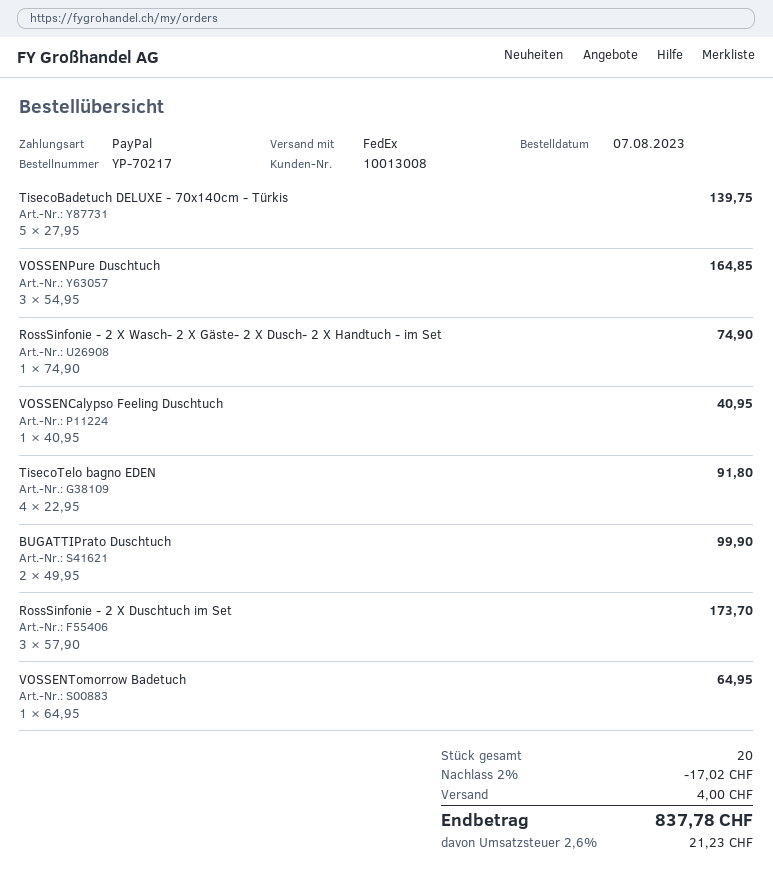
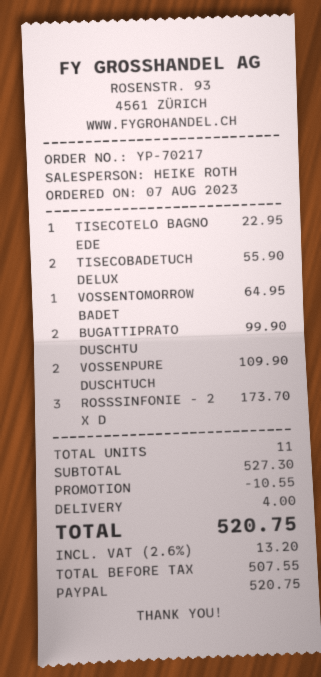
TisecoBadetuch DELUXE - 70x140cm - Türkis: 5 for 139.75 -> 2 for 55.90
VOSSENPure Duschtuch: 3 for 164.85 -> 2 for 109.90
RossSinfonie - 2 X Wasch- 2 X Gäste- 2 X Dusch- 2 X Handtuch - im Set: 1 for 74.90 -> none
VOSSENCalypso Feeling Duschtuch: 1 for 40.95 -> none
TisecoTelo bagno EDEN: 4 for 91.80 -> 1 for 22.95
total quantity: 20 -> 11
discount: 17.02 -> 10.55
tax: 2.6% = 21.23 -> 2.6% = 13.20
total: 837.78 -> 520.75

